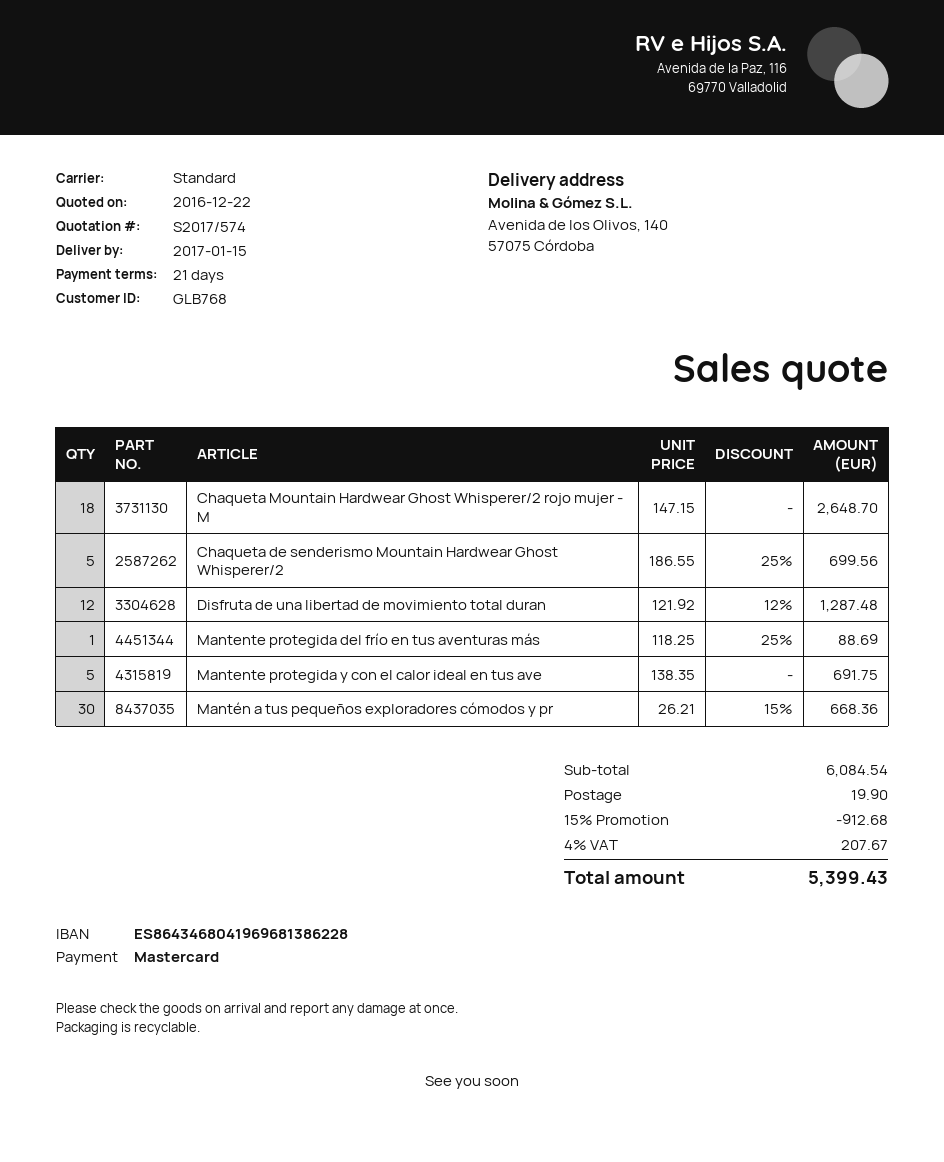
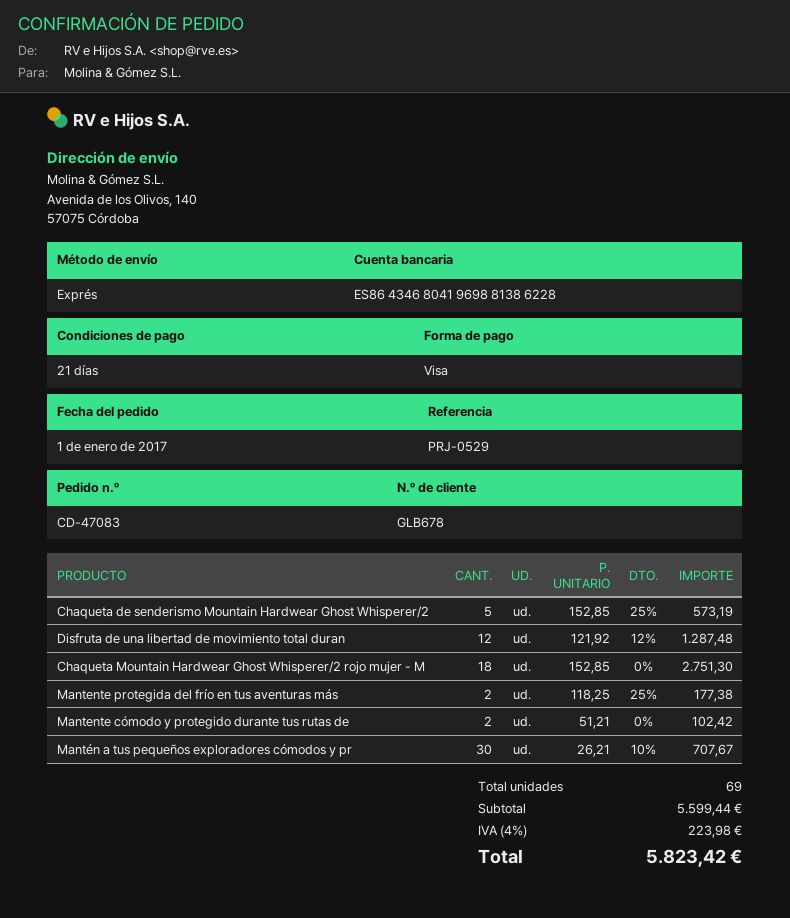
customer number: GLB768 -> GLB678
payment method: Mastercard -> Visa
bank account: ES8643468041969681386228 -> ES8643468041969881386228
shipping method: standard -> express
Chaqueta Mountain Hardwear Ghost Whisperer/2 rojo mujer - M: 18 x 147.15 = 2648.70 -> 18 x 152.85 = 2751.30
Chaqueta de senderismo Mountain Hardwear Ghost Whisperer/2: 5 x 186.55 - 25% = 699.56 -> 5 x 152.85 - 25% = 573.19
Mantente protegida del frío en tus aventuras más: 1 x 118.25 - 25% = 88.69 -> 2 x 118.25 - 25% = 177.38
Mantente protegida y con el calor ideal en tus ave: 5 x 138.35 = 691.75 -> none
Mantén a tus pequeños exploradores cómodos y pr: 30 x 26.21 - 15% = 668.36 -> 30 x 26.21 - 10% = 707.67
Mantente cómodo y protegido durante tus rutas de: none -> 2 x 51.21 = 102.42
subtotal: 6084.54 -> 5599.44
discount: 15% = 912.68 -> none
shipping: 19.90 -> none
tax: 4% = 207.67 -> 4% = 223.98
total: 5399.43 -> 5823.42

